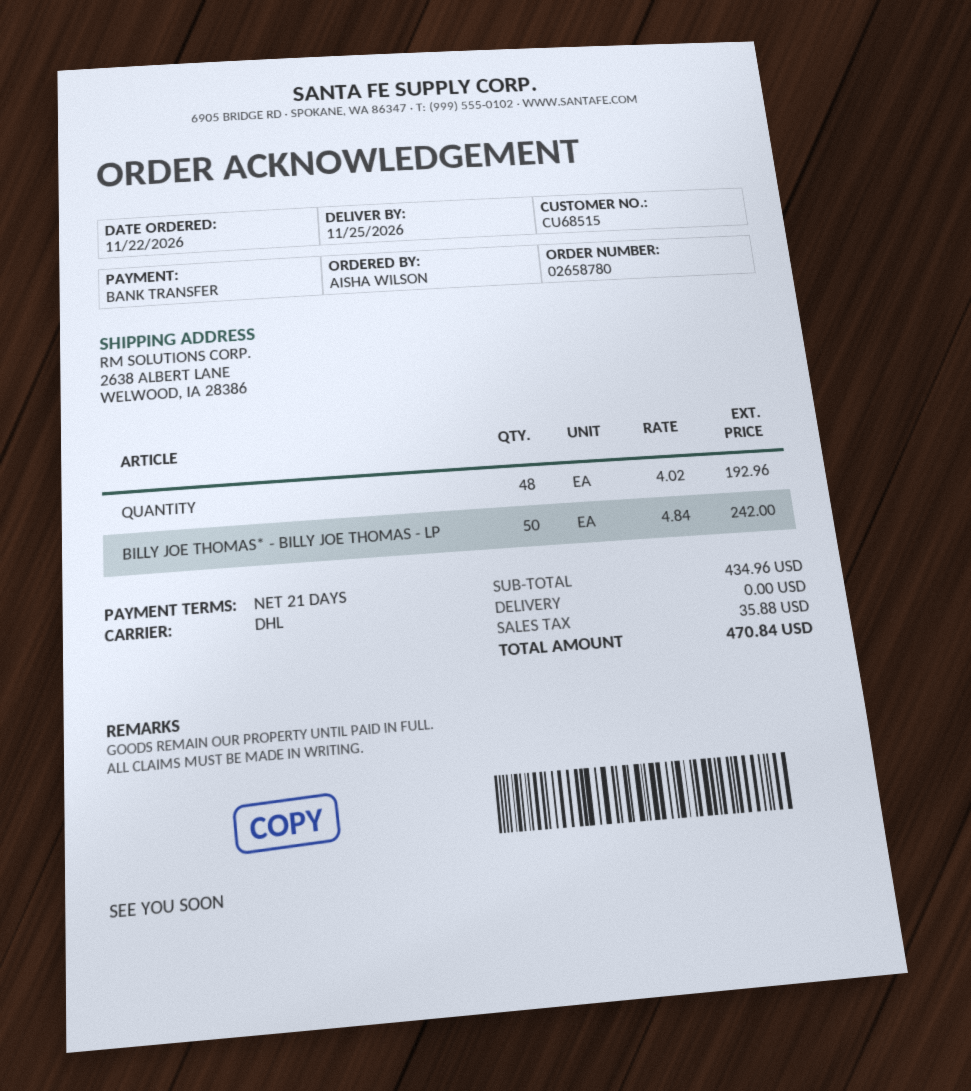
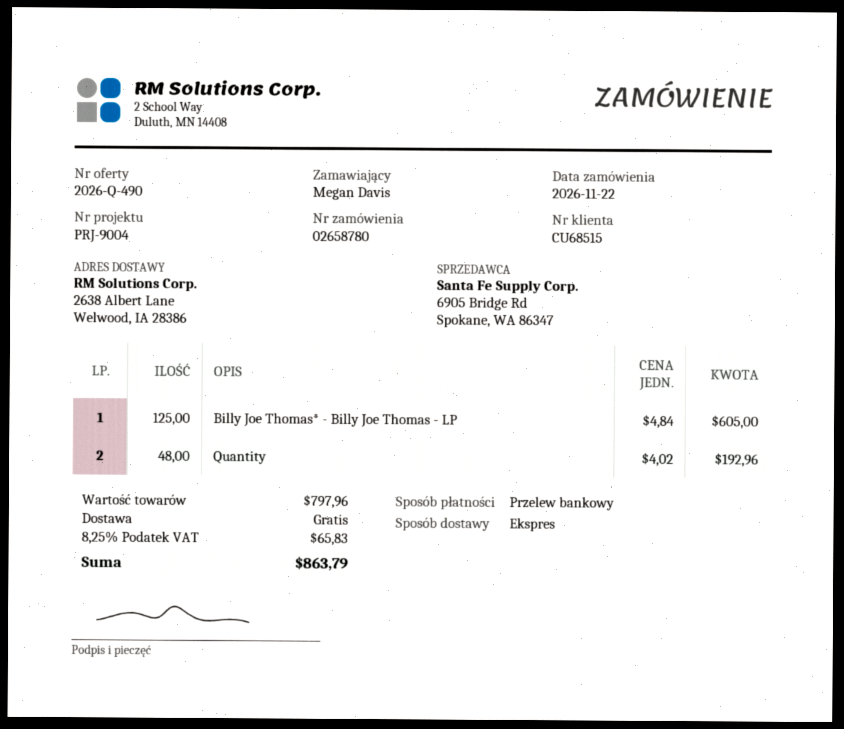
ordered by: AISHA WILSON -> Megan Davis
shipping method: DHL -> express
BILLY JOE THOMAS* - BILLY JOE THOMAS - LP: 50 x 4.84 = 242.00 -> 125 x 4.84 = 605.00
subtotal: 434.96 -> 797.96
tax: 35.88 -> 65.83
total: 470.84 -> 863.79

